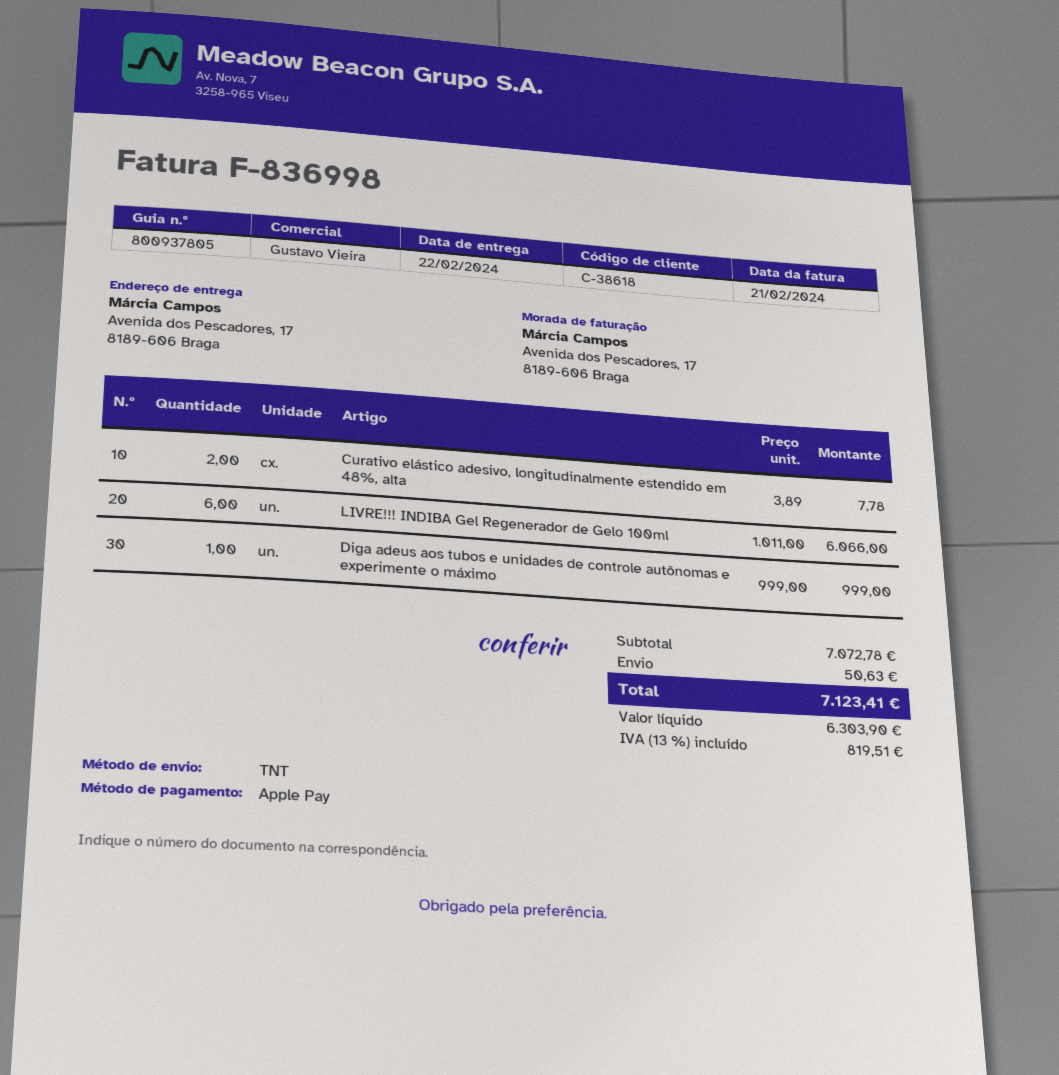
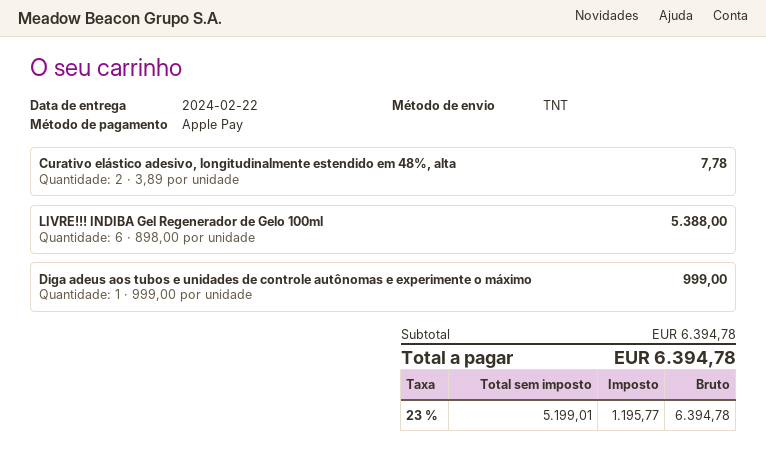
LIVRE!!! INDIBA Gel Regenerador de Gelo 100ml: 6 x 1011.00 = 6066.00 -> 6 x 898.00 = 5388.00
subtotal: 7072.78 -> 6394.78
shipping: 50.63 -> none
net: 6303.90 -> 5199.01
tax: 13% = 819.51 -> 23% = 1195.77
total: 7123.41 -> 6394.78

